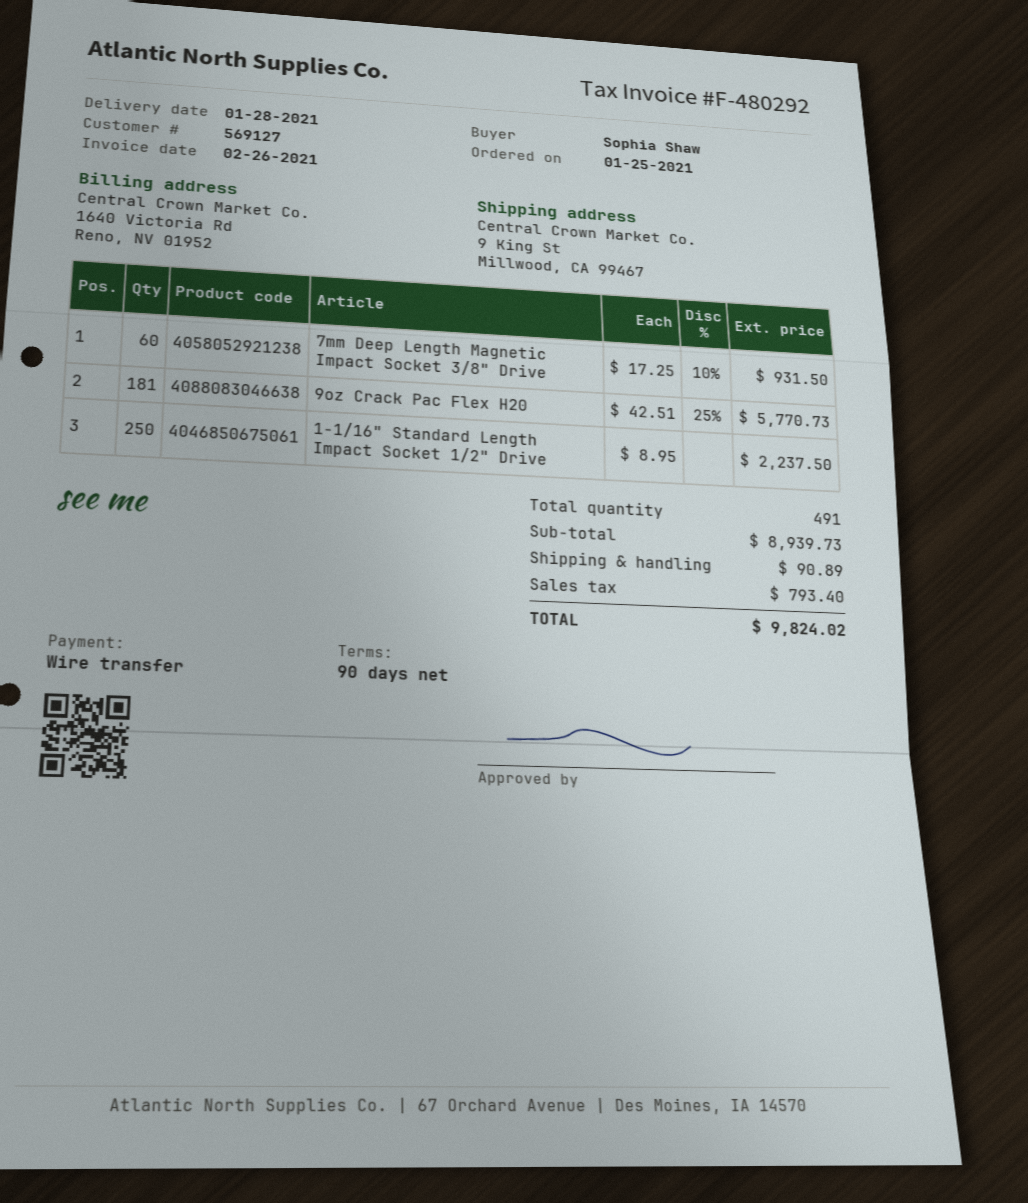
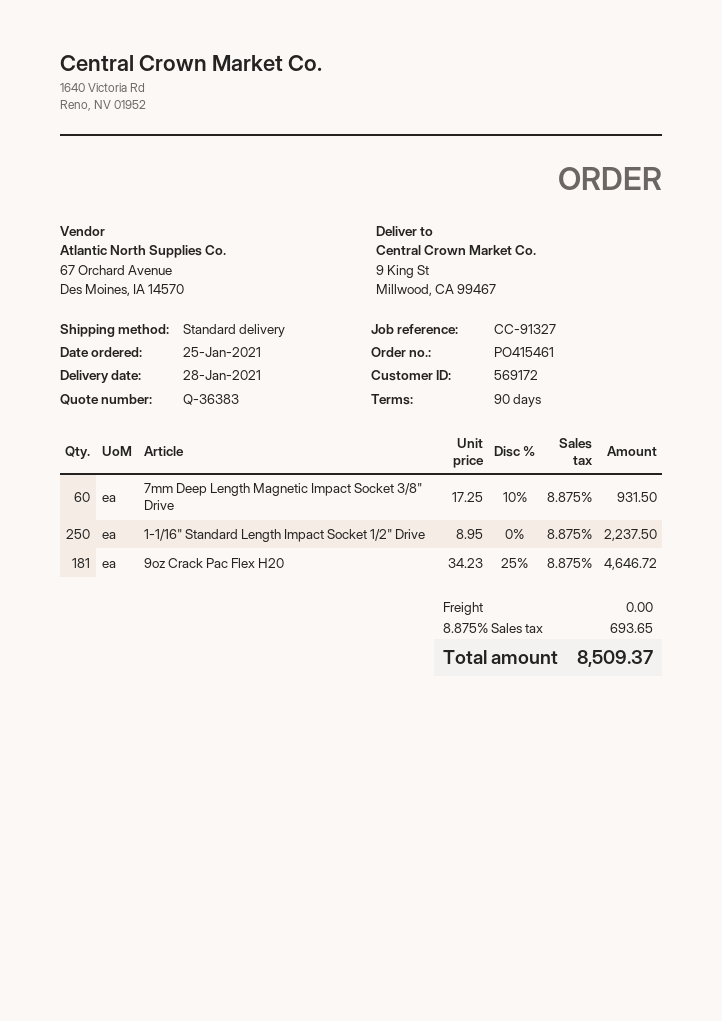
customer number: 569127 -> 569172
9oz Crack Pac Flex H20: 181 x 42.51 - 25% = 5770.73 -> 181 x 34.23 - 25% = 4646.72
shipping: 90.89 -> 0.00
tax: 793.40 -> 693.65
total: 9824.02 -> 8509.37

